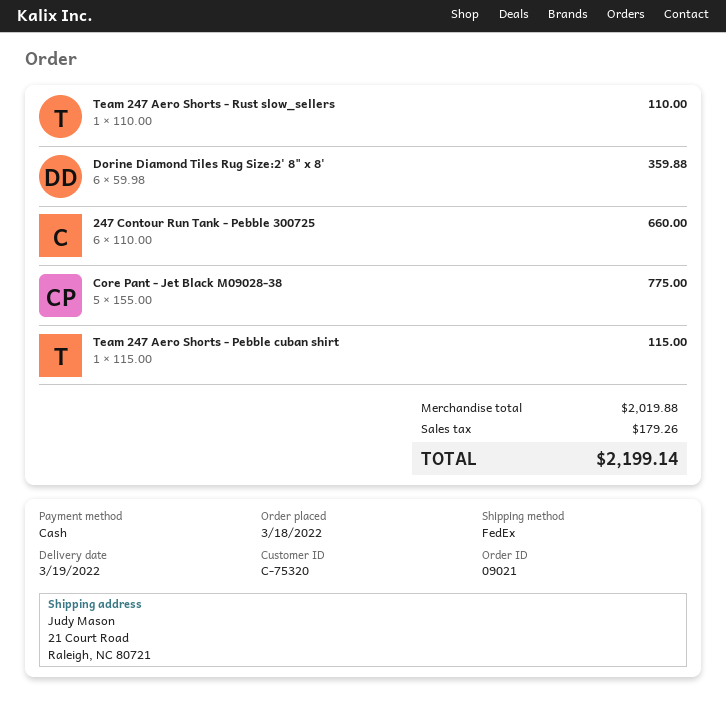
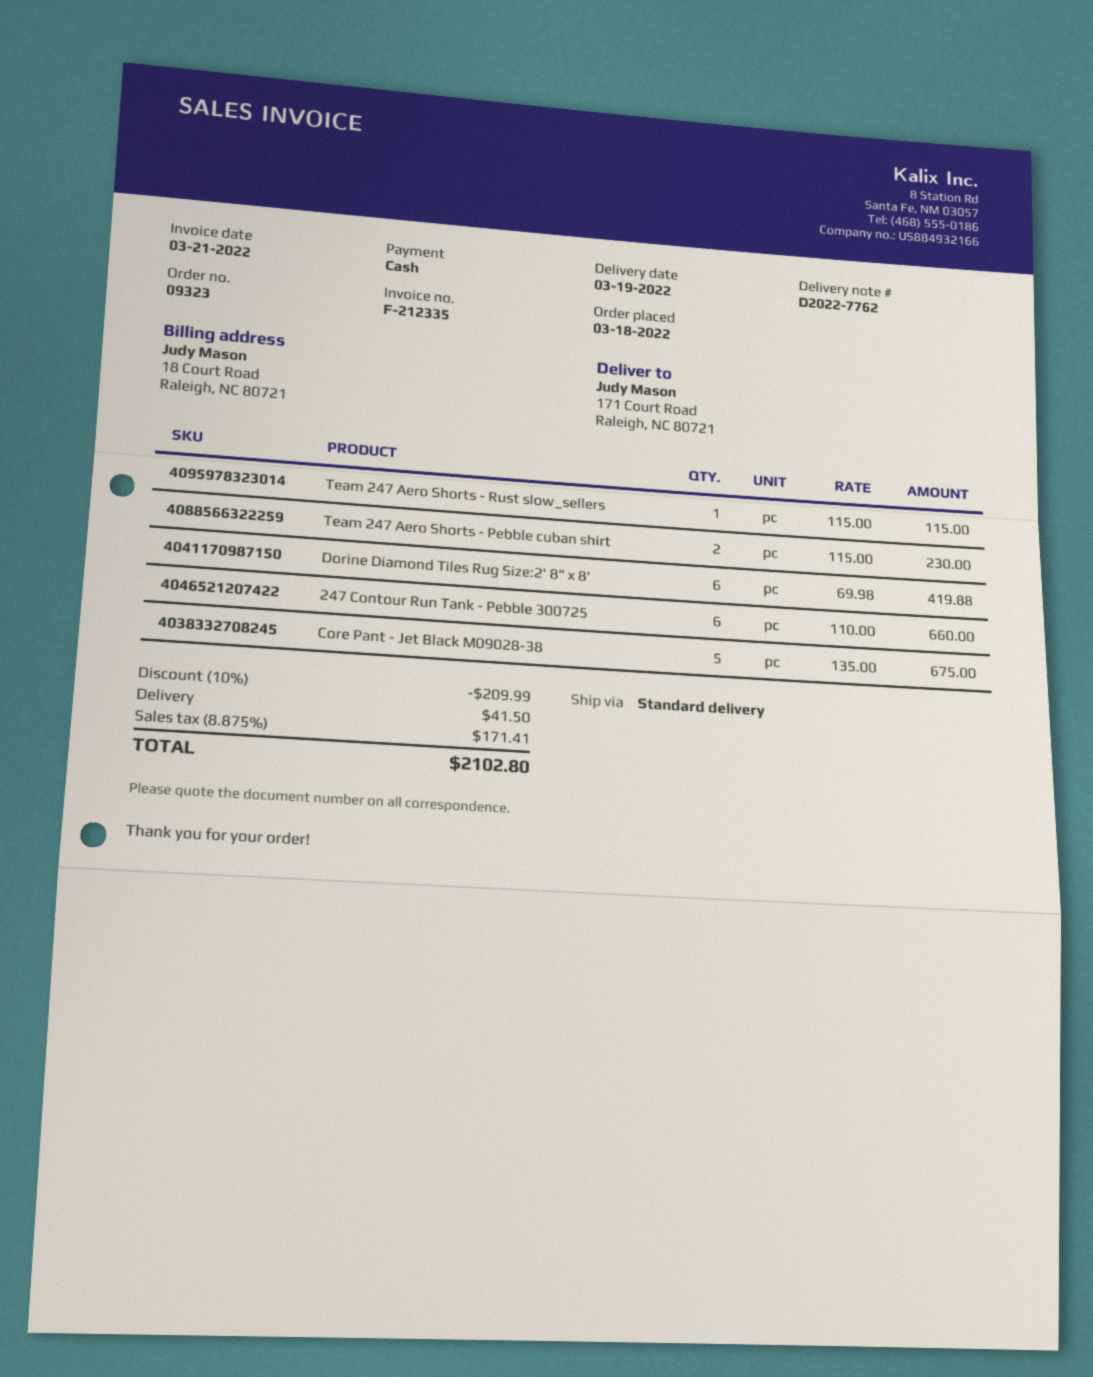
order number: 09021 -> 09323
shipping method: FedEx -> standard
ship to: 21 Court Road, Raleigh, NC 80721 -> 171 Court Road, Raleigh, NC 80721
Team 247 Aero Shorts - Rust slow_sellers: 1 x 110.00 = 110.00 -> 1 x 115.00 = 115.00
Dorine Diamond Tiles Rug Size:2' 8" x 8': 6 x 59.98 = 359.88 -> 6 x 69.98 = 419.88
Core Pant - Jet Black M09028-38: 5 x 155.00 = 775.00 -> 5 x 135.00 = 675.00
Team 247 Aero Shorts - Pebble cuban shirt: 1 x 115.00 = 115.00 -> 2 x 115.00 = 230.00
discount: none -> 10% = 209.99
shipping: none -> 41.50
tax: 179.26 -> 171.41
total: 2199.14 -> 2102.80

